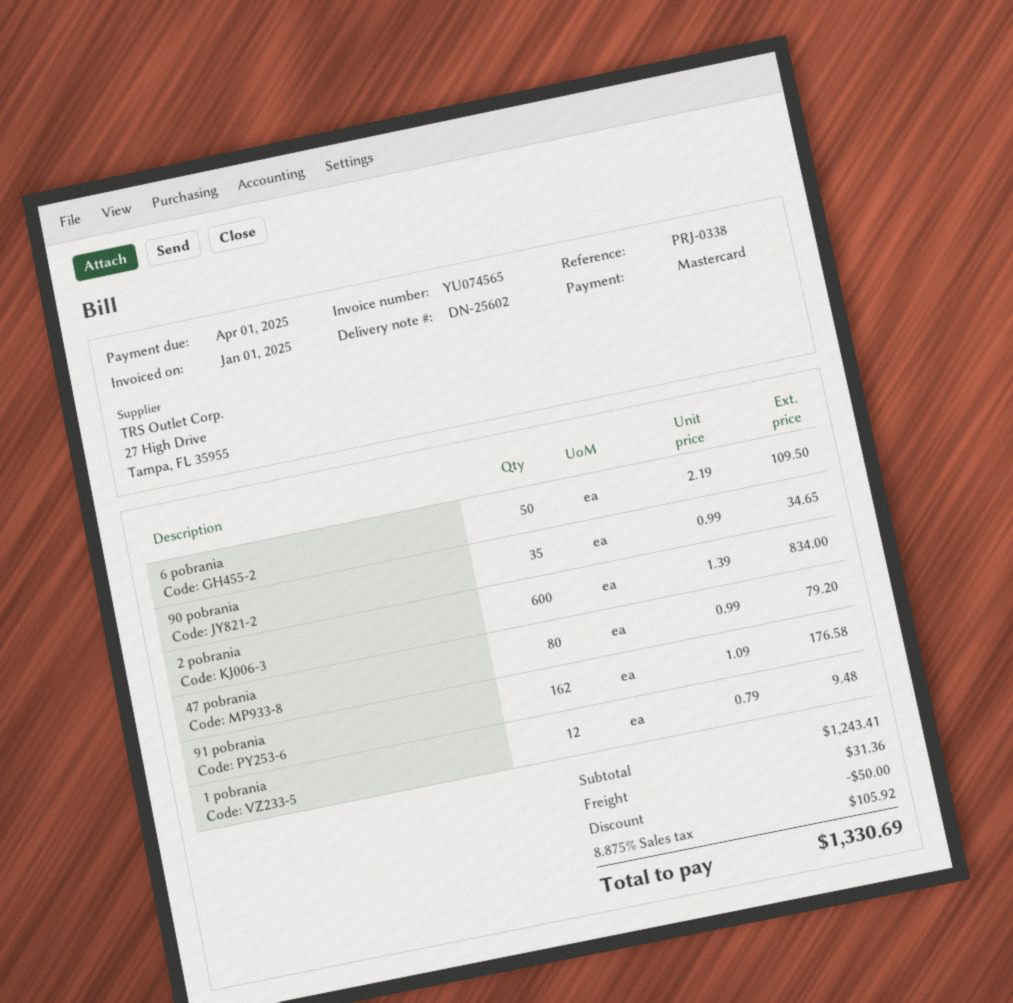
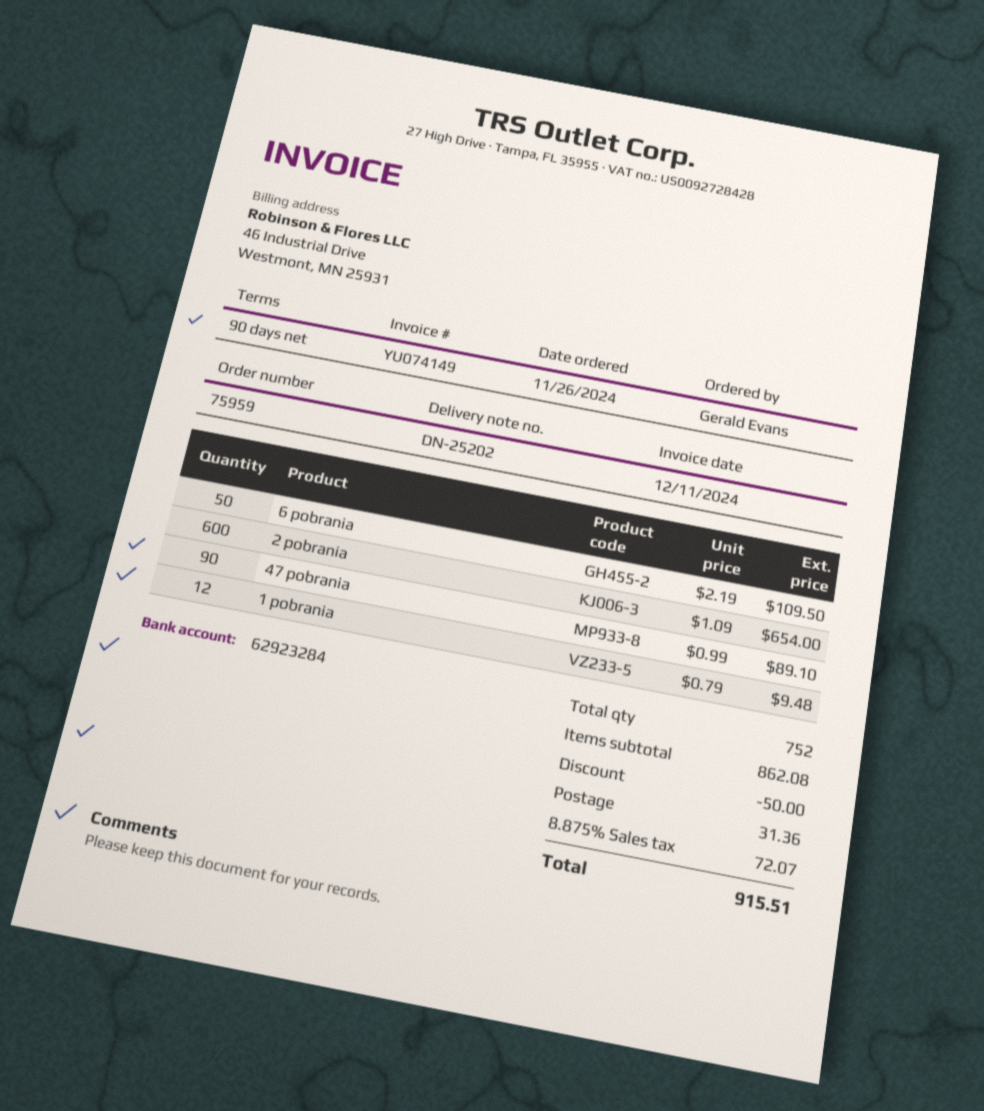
delivery note number: DN-25602 -> DN-25202
invoice number: YU074565 -> YU074149
invoice date: 2025-01-01 -> 2024-12-11
90 pobrania: 35 x 0.99 = 34.65 -> none
2 pobrania: 600 x 1.39 = 834.00 -> 600 x 1.09 = 654.00
47 pobrania: 80 x 0.99 = 79.20 -> 90 x 0.99 = 89.10
91 pobrania: 162 x 1.09 = 176.58 -> none
subtotal: 1243.41 -> 862.08
tax: 8.875% = 105.92 -> 8.875% = 72.07
total: 1330.69 -> 915.51

